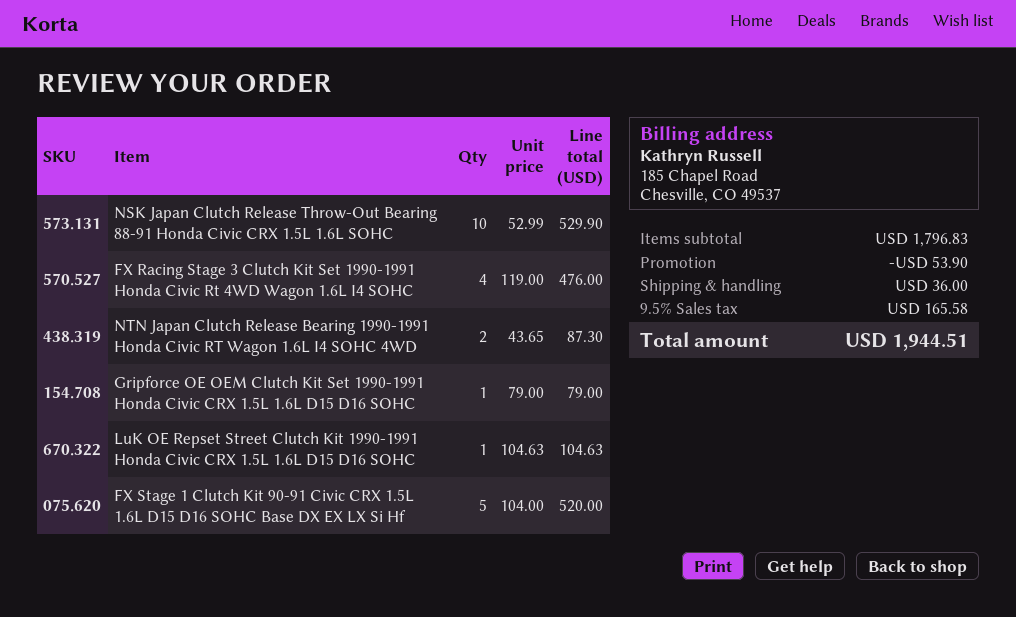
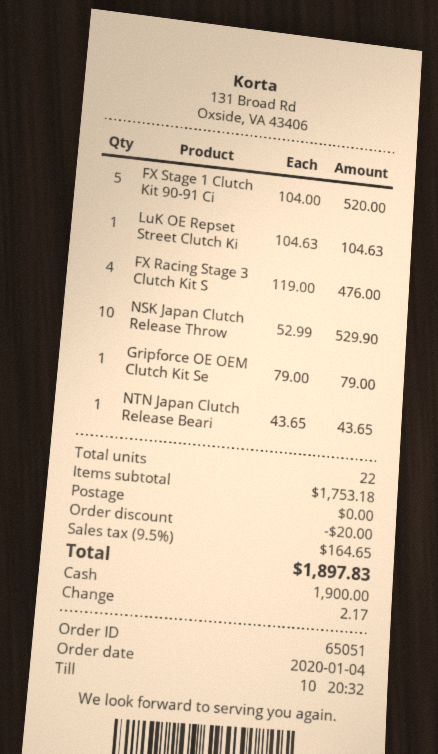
NTN Japan Clutch Release Bearing 1990-1991 Honda Civic RT Wagon 1.6L I4 SOHC 4WD: 2 x 43.65 = 87.30 -> 1 x 43.65 = 43.65
subtotal: 1796.83 -> 1753.18
discount: 53.90 -> 20.00
shipping: 36.00 -> 0.00
tax: 9.5% = 165.58 -> 9.5% = 164.65
total: 1944.51 -> 1897.83

